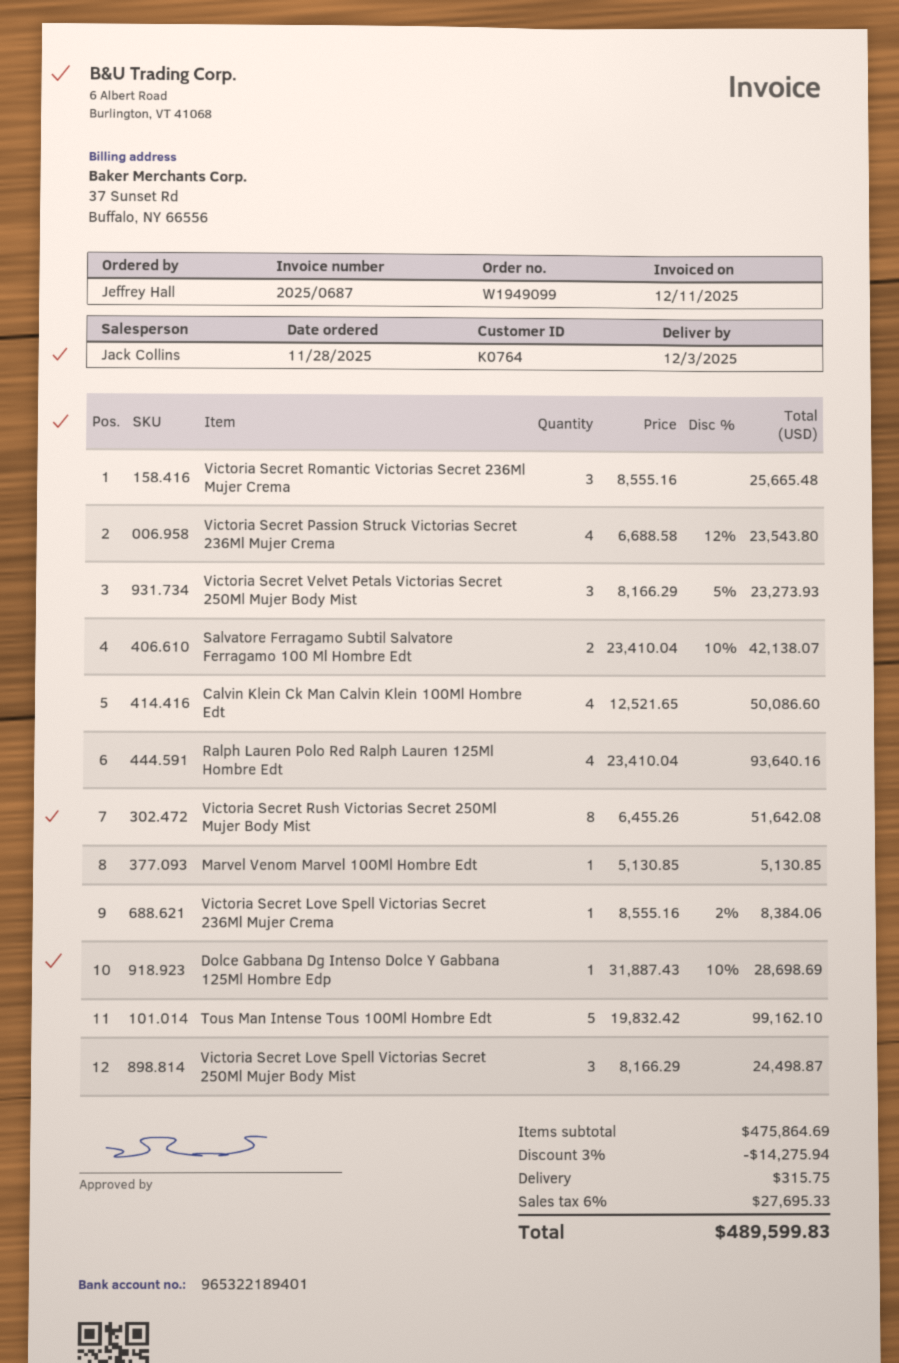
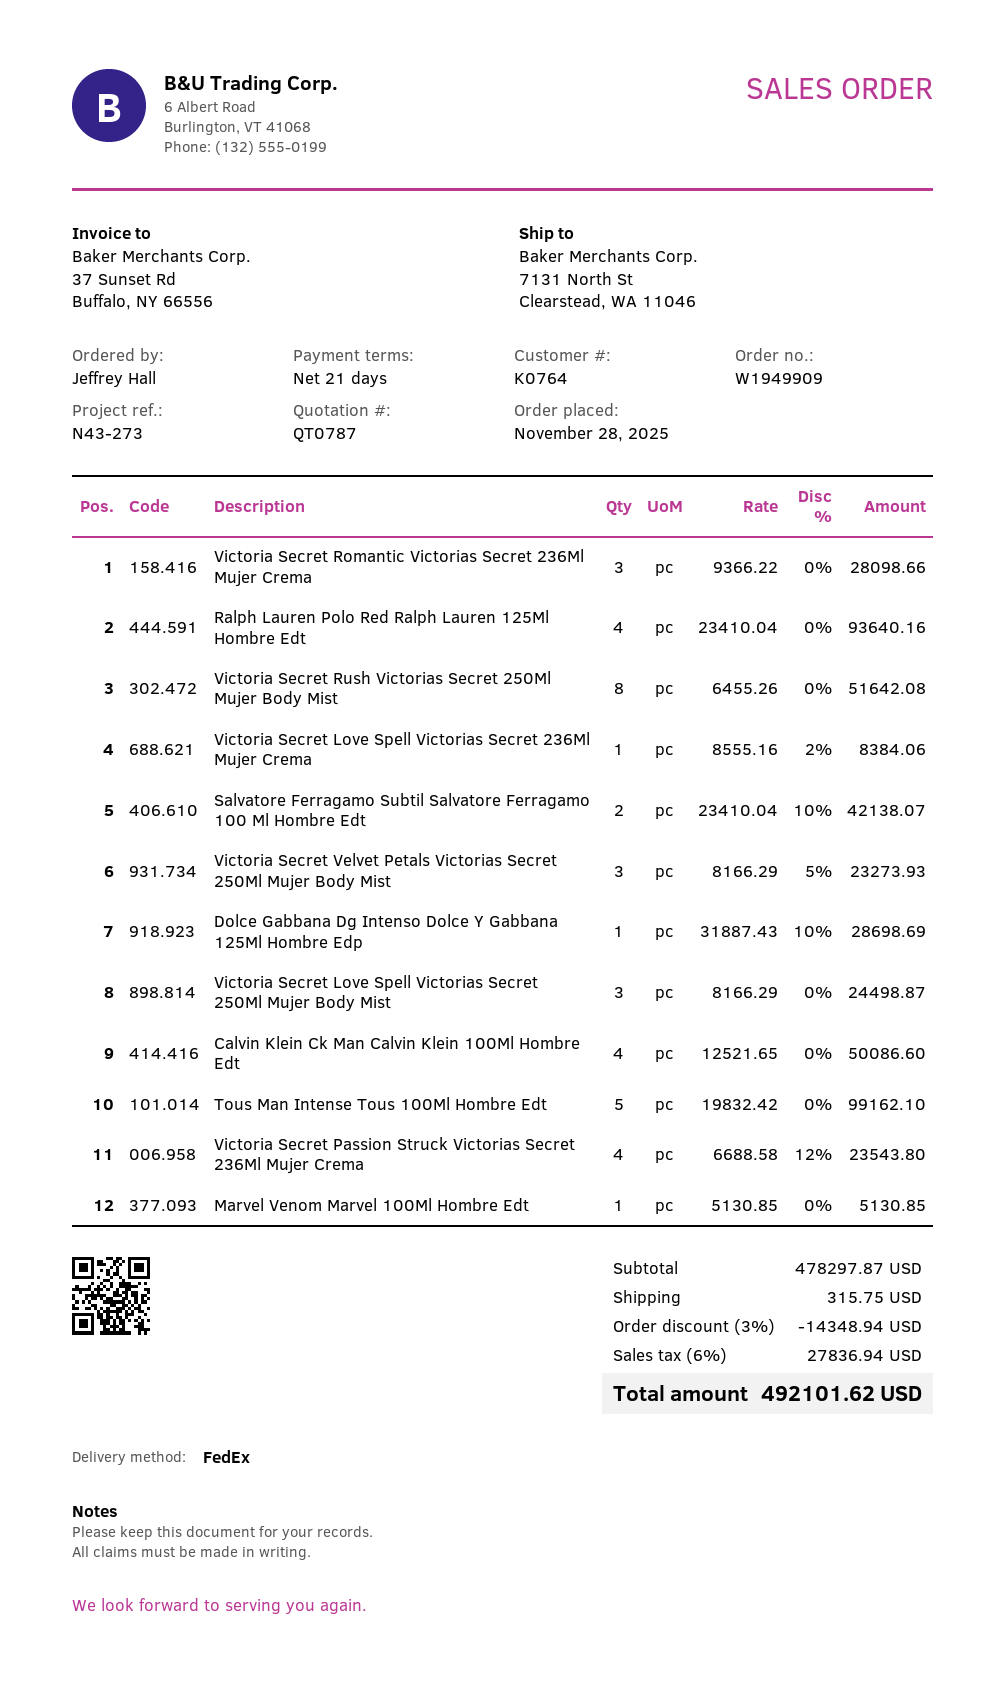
order number: W1949099 -> W1949909
Victoria Secret Romantic Victorias Secret 236Ml Mujer Crema: 3 x 8555.16 = 25665.48 -> 3 x 9366.22 = 28098.66
subtotal: 475864.69 -> 478297.87
discount: 3% = 14275.94 -> 3% = 14348.94
tax: 6% = 27695.33 -> 6% = 27836.94
total: 489599.83 -> 492101.62

